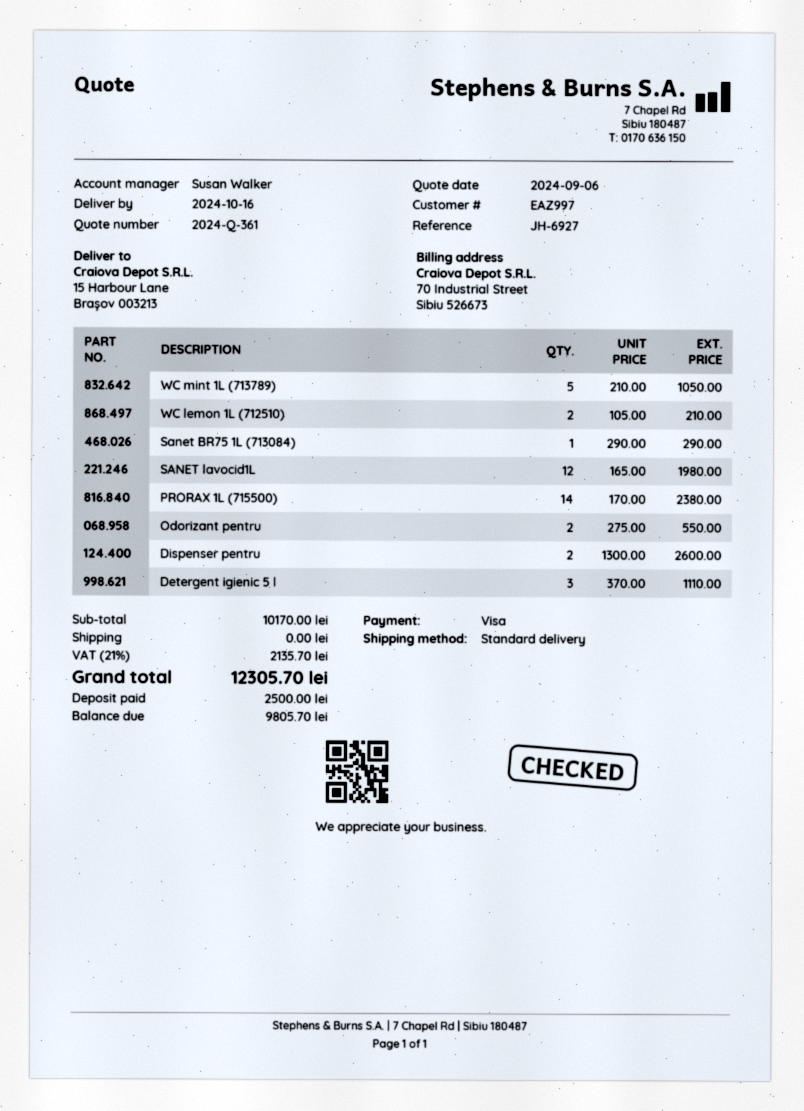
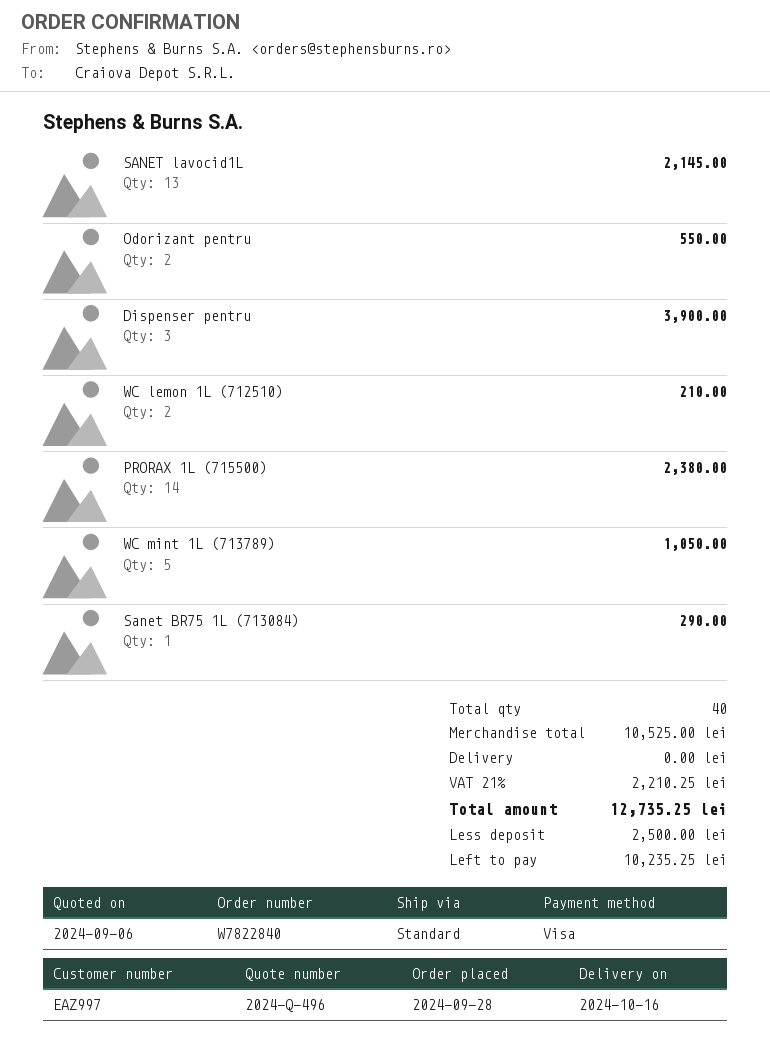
quote number: 2024-Q-361 -> 2024-Q-496
SANET lavocid1L: 12 for 1980.00 -> 13 for 2145.00
Dispenser pentru: 2 for 2600.00 -> 3 for 3900.00
Detergent igienic 5 l: 3 for 1110.00 -> none
subtotal: 10170.00 -> 10525.00
tax: 21% = 2135.70 -> 21% = 2210.25
total: 12305.70 -> 12735.25
balance: 9805.70 -> 10235.25

